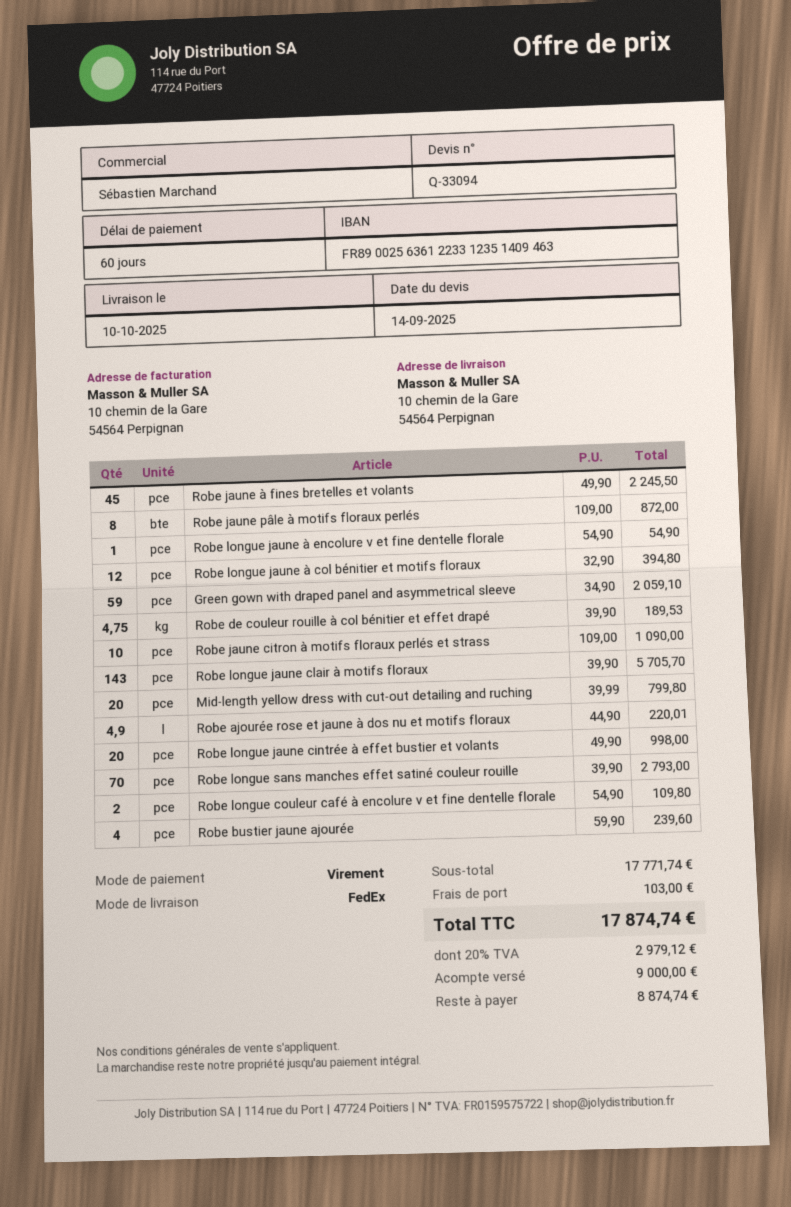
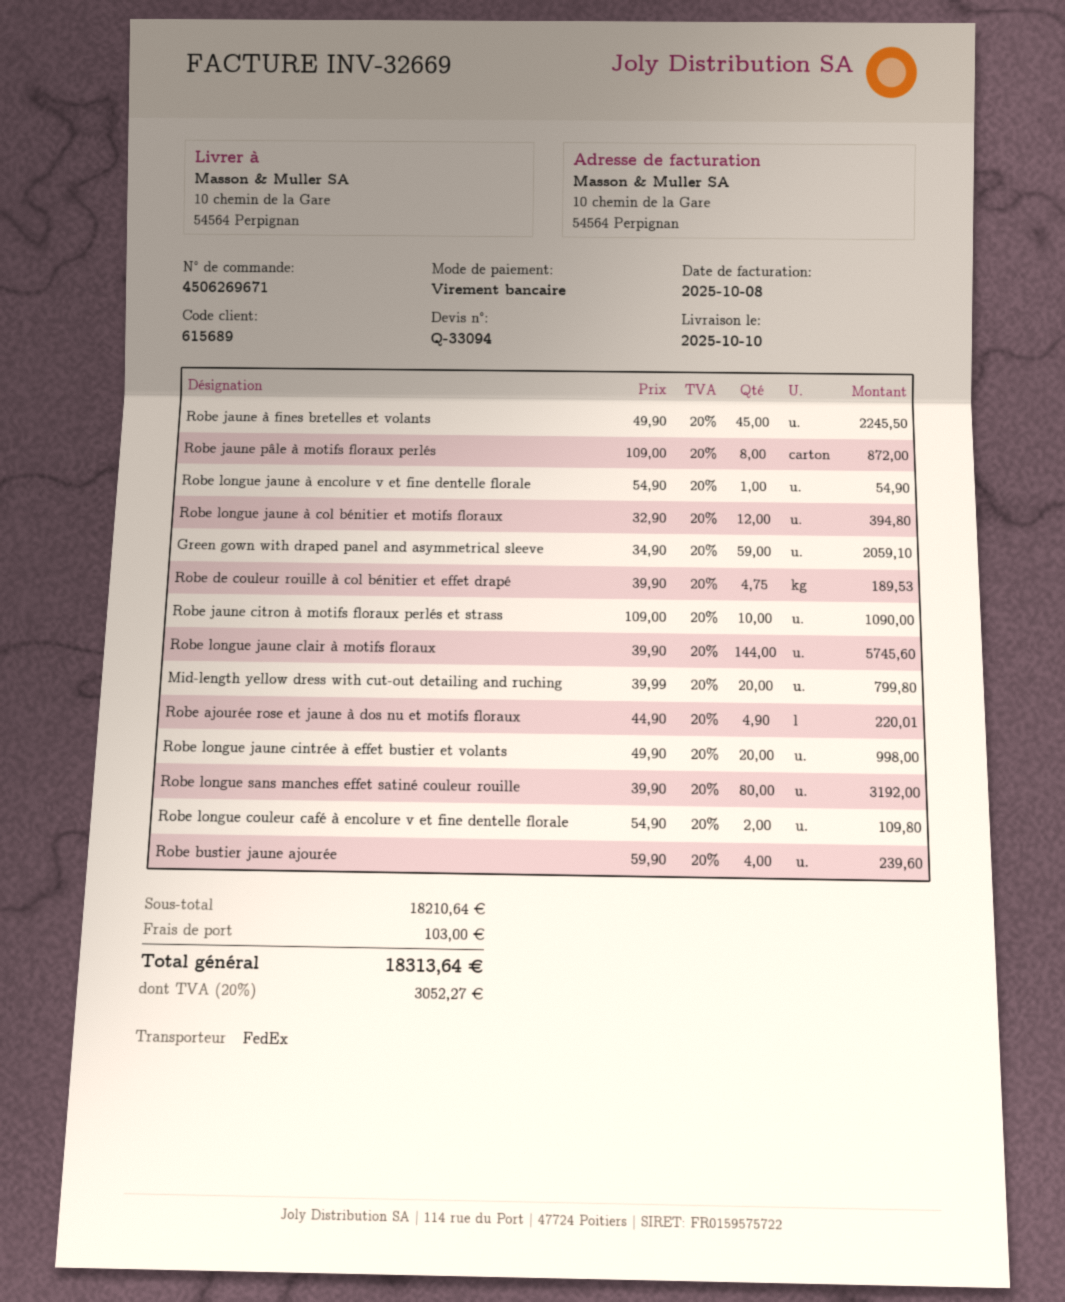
Robe longue jaune clair à motifs floraux: 143 x 39.90 = 5705.70 -> 144 x 39.90 = 5745.60
Robe longue sans manches effet satiné couleur rouille: 70 x 39.90 = 2793.00 -> 80 x 39.90 = 3192.00
subtotal: 17771.74 -> 18210.64
tax: 20% = 2979.12 -> 20% = 3052.27
total: 17874.74 -> 18313.64

